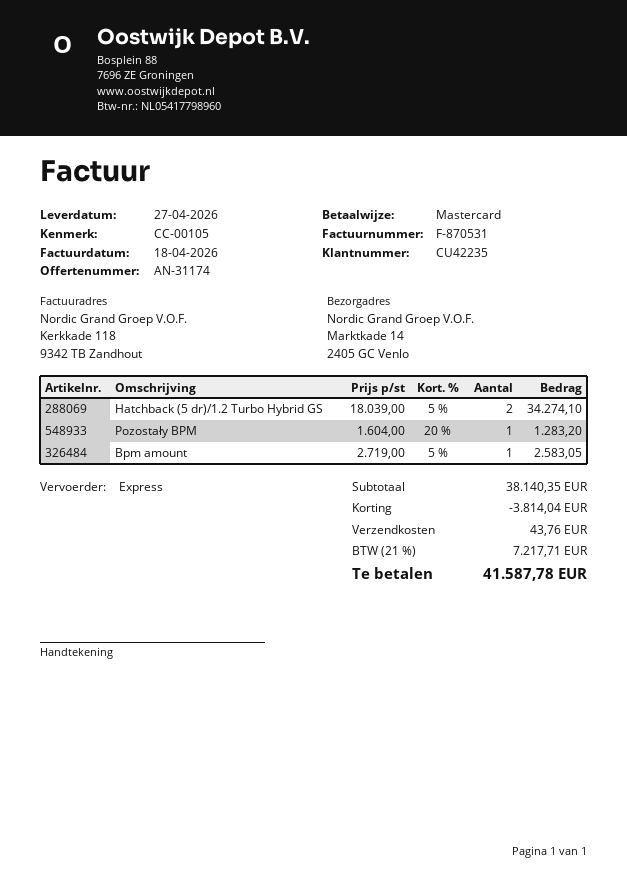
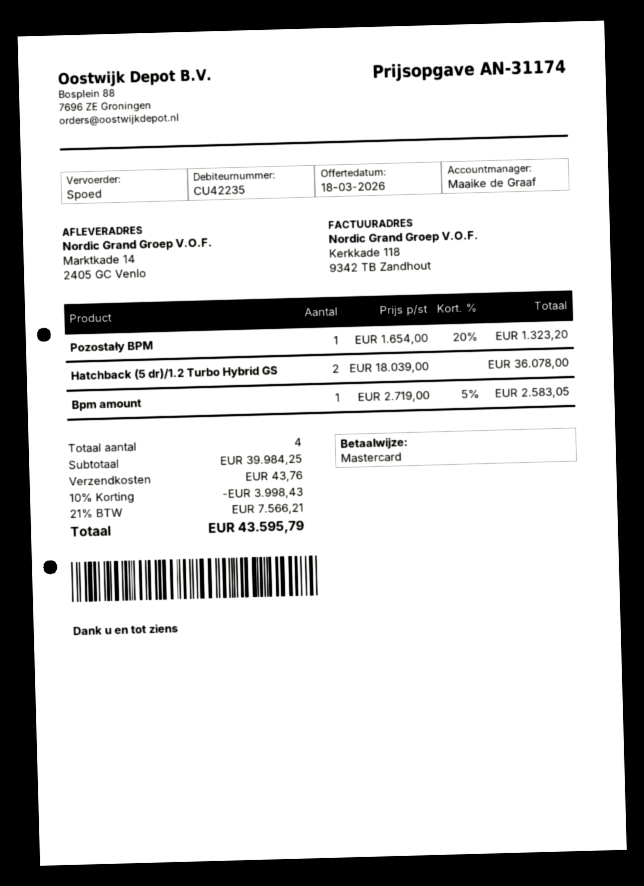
Hatchback (5 dr)/1.2 Turbo Hybrid GS: 2 x 18039.00 - 5% = 34274.10 -> 2 x 18039.00 = 36078.00
Pozostały BPM: 1 x 1604.00 - 20% = 1283.20 -> 1 x 1654.00 - 20% = 1323.20
subtotal: 38140.35 -> 39984.25
discount: 3814.04 -> 3998.43
tax: 21% = 7217.71 -> 21% = 7566.21
total: 41587.78 -> 43595.79

